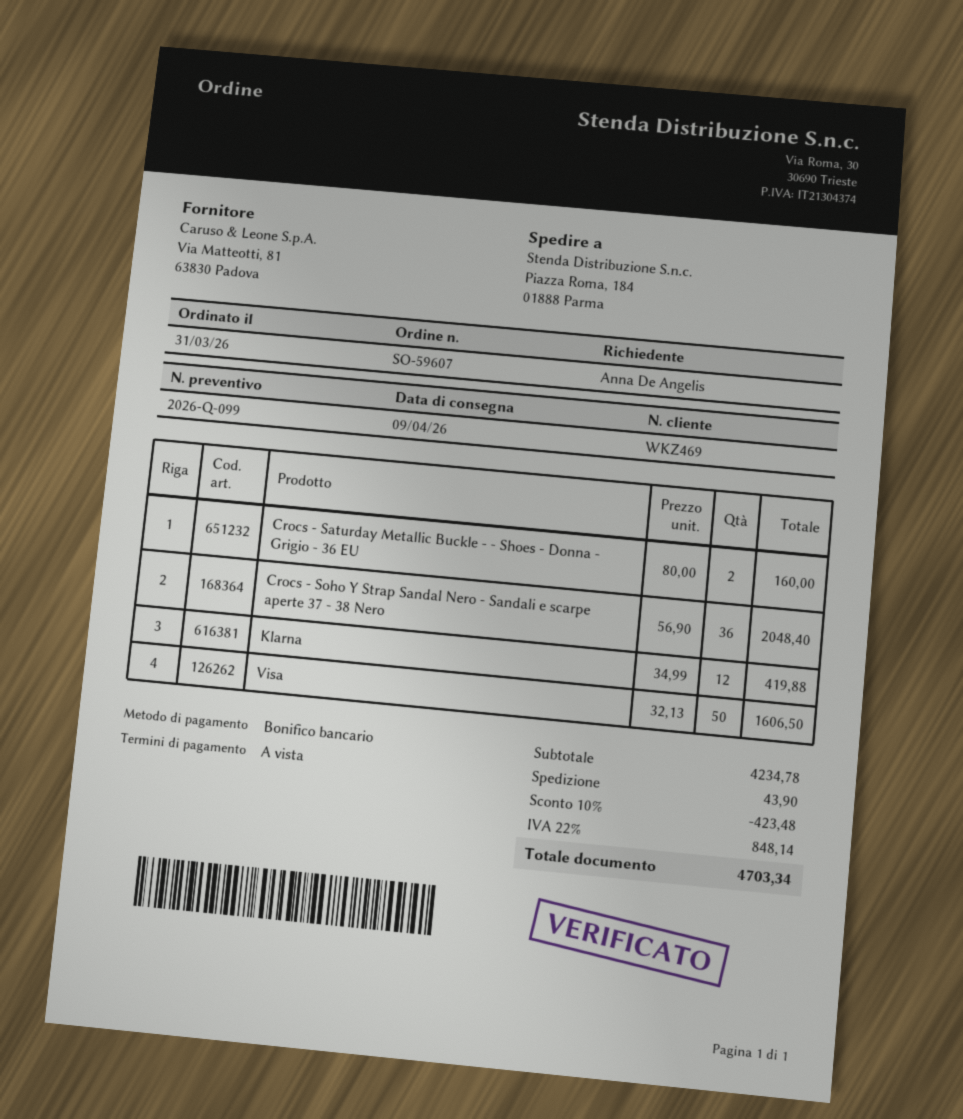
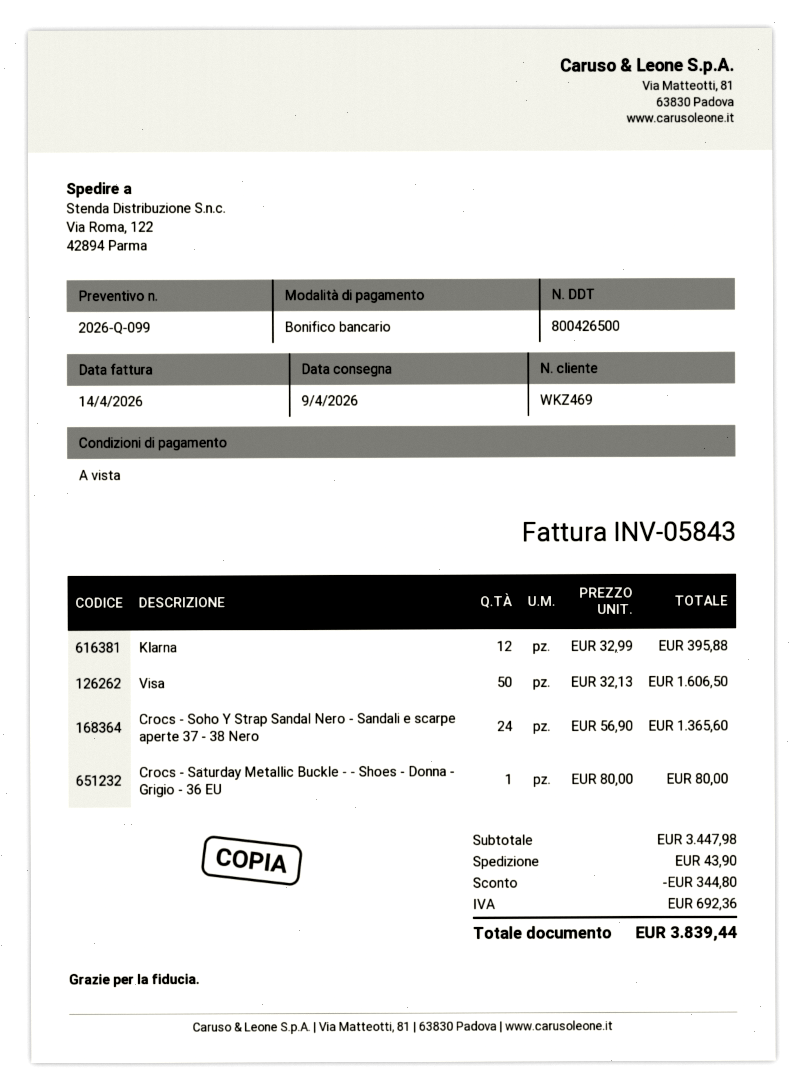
ship to: Piazza Roma, 184, 01888 Parma -> Via Roma, 122, 42894 Parma
Crocs - Saturday Metallic Buckle - - Shoes - Donna - Grigio - 36 EU: 2 x 80.00 = 160.00 -> 1 x 80.00 = 80.00
Crocs - Soho Y Strap Sandal Nero - Sandali e scarpe aperte 37 - 38 Nero: 36 x 56.90 = 2048.40 -> 24 x 56.90 = 1365.60
Klarna: 12 x 34.99 = 419.88 -> 12 x 32.99 = 395.88
subtotal: 4234.78 -> 3447.98
discount: 423.48 -> 344.80
tax: 848.14 -> 692.36
total: 4703.34 -> 3839.44

